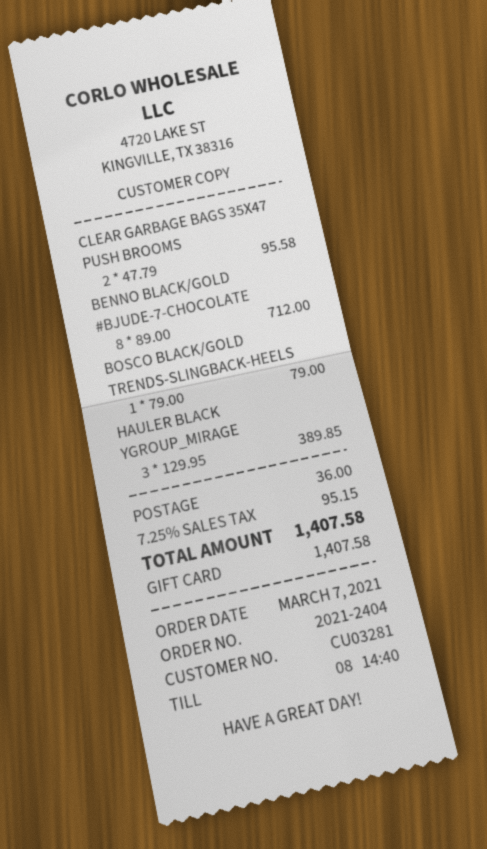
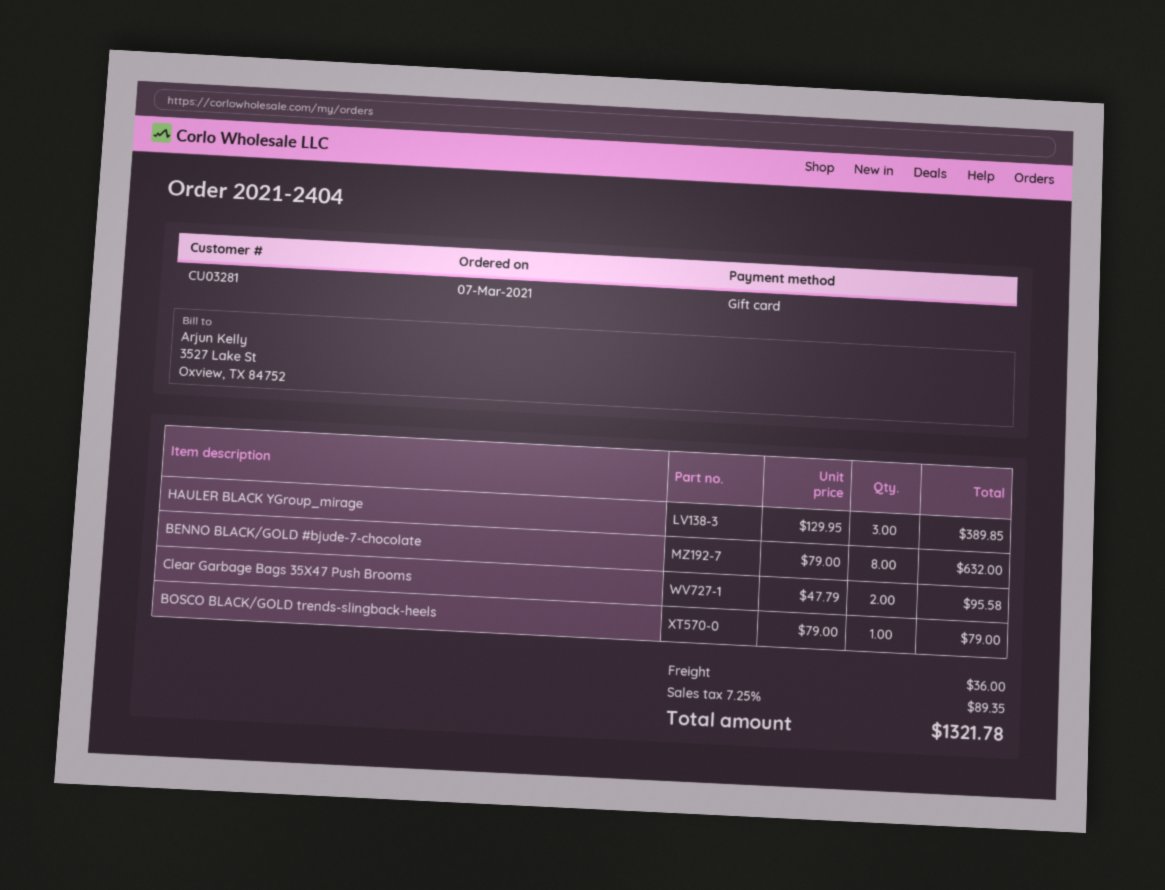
BENNO BLACK/GOLD #BJUDE-7-CHOCOLATE: 8 x 89.00 = 712.00 -> 8 x 79.00 = 632.00
tax: 7.25% = 95.15 -> 7.25% = 89.35
total: 1407.58 -> 1321.78

